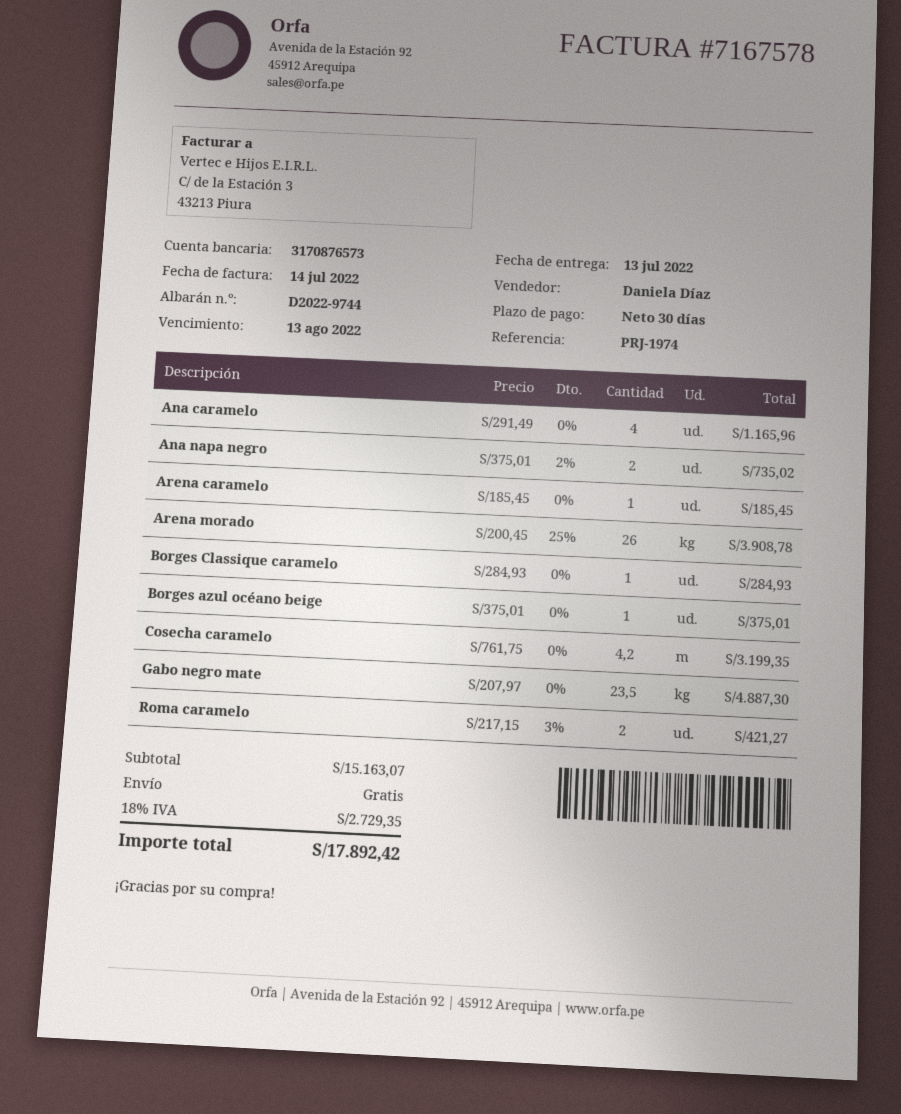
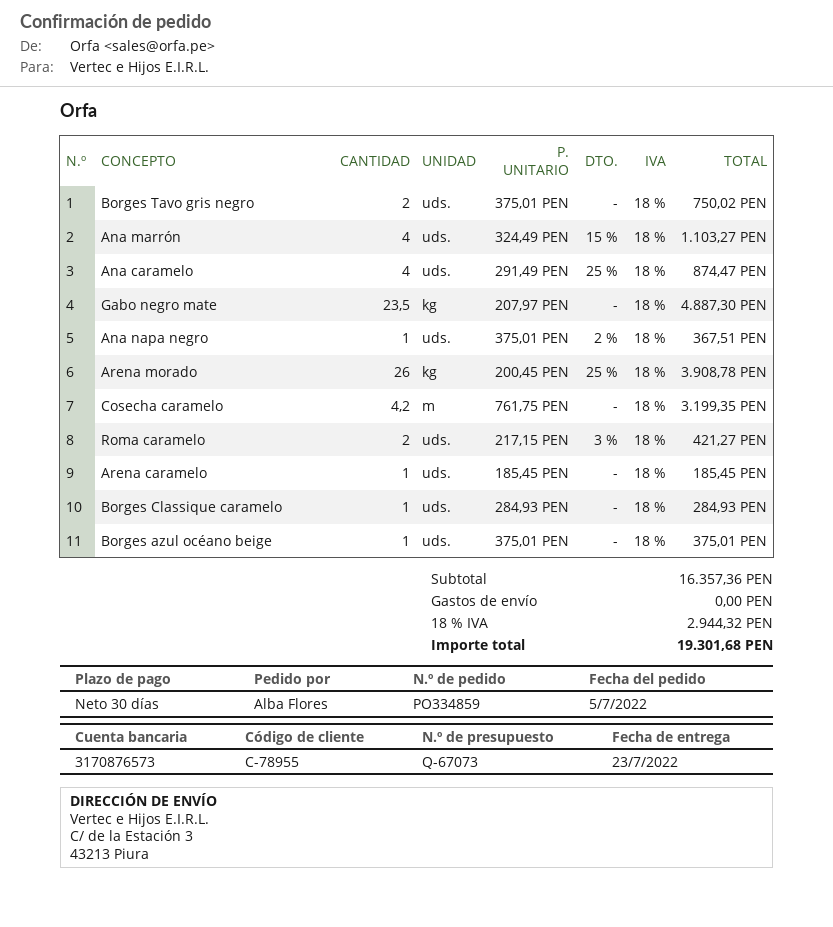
delivery date: 2022-07-13 -> 2022-07-23
Ana caramelo: 4 x 291.49 = 1165.96 -> 4 x 291.49 - 25% = 874.47
Ana napa negro: 2 x 375.01 - 2% = 735.02 -> 1 x 375.01 - 2% = 367.51
Borges Tavo gris negro: none -> 2 x 375.01 = 750.02
Ana marrón: none -> 4 x 324.49 - 15% = 1103.27
subtotal: 15163.07 -> 16357.36
tax: 18% = 2729.35 -> 18% = 2944.32
total: 17892.42 -> 19301.68

